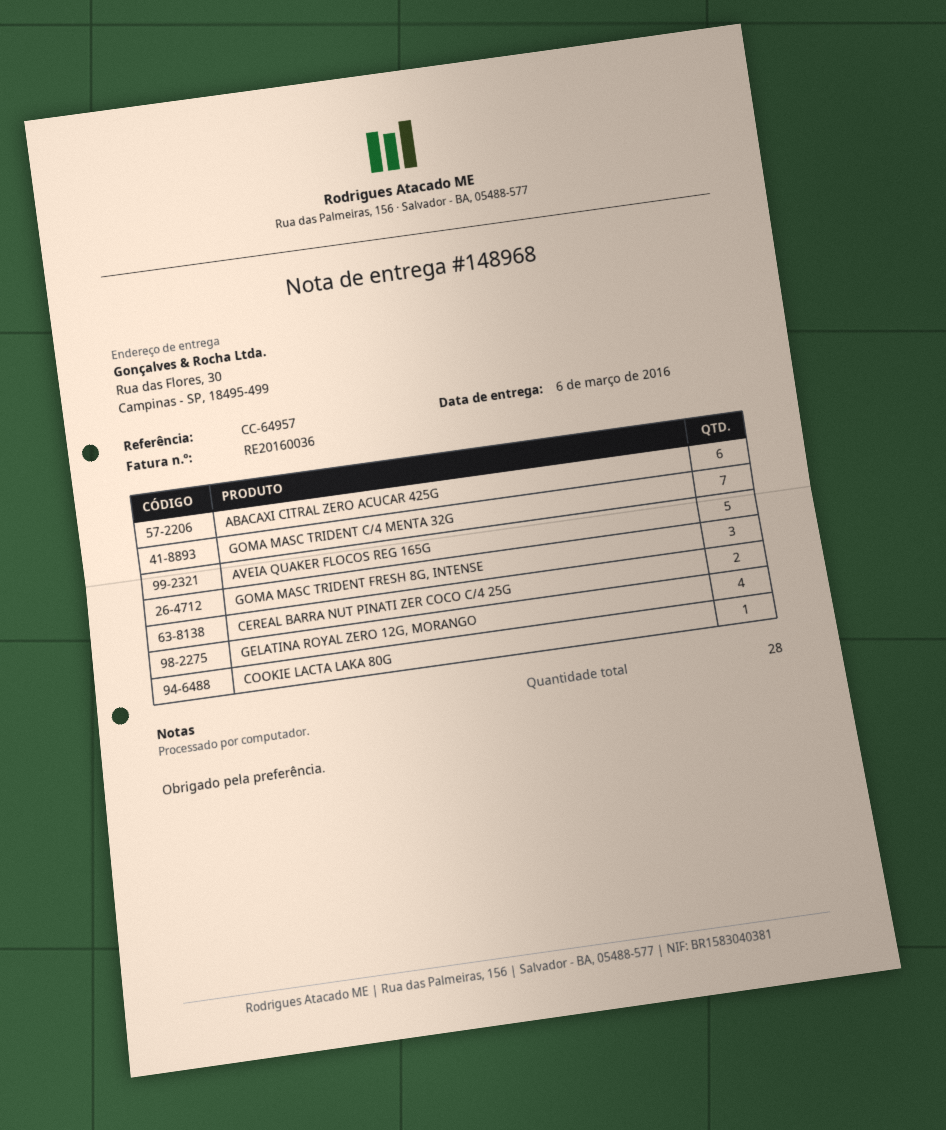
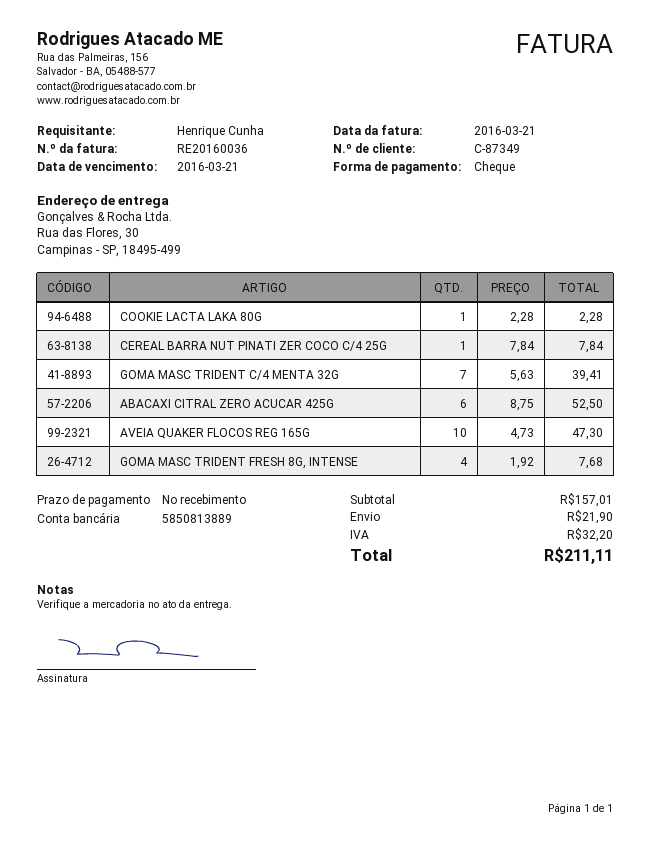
AVEIA QUAKER FLOCOS REG 165G: 5 -> 10
GOMA MASC TRIDENT FRESH 8G, INTENSE: 3 -> 4
CEREAL BARRA NUT PINATI ZER COCO C/4 25G: 2 -> 1
GELATINA ROYAL ZERO 12G, MORANGO: 4 -> none

